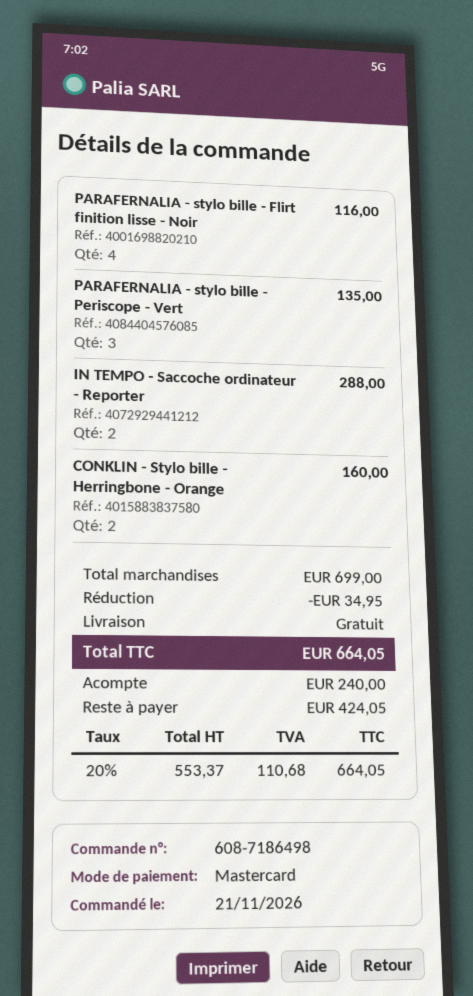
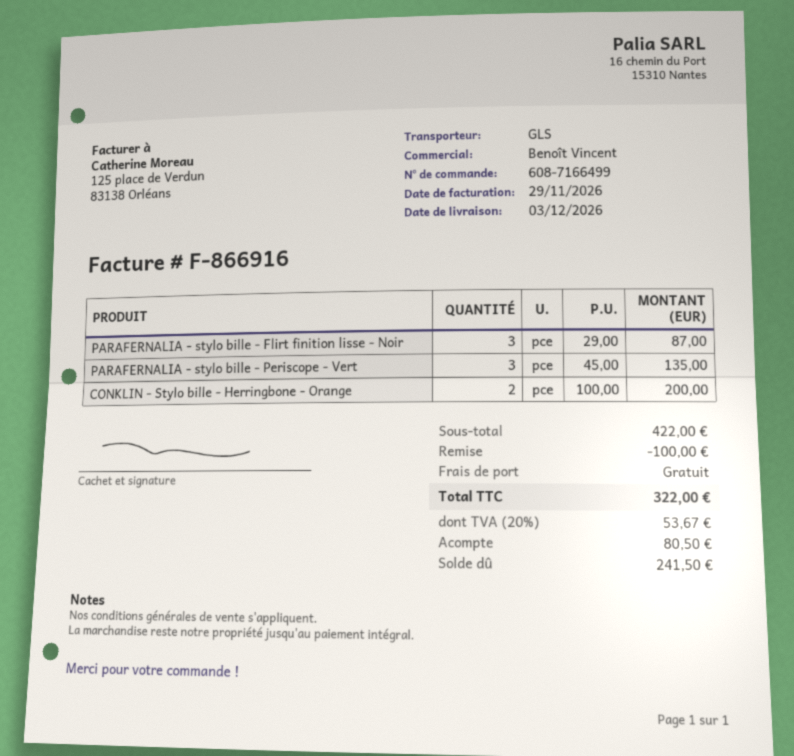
order number: 608-7186498 -> 608-7166499
PARAFERNALIA - stylo bille - Flirt finition lisse - Noir: 4 for 116.00 -> 3 for 87.00
IN TEMPO - Saccoche ordinateur - Reporter: 2 for 288.00 -> none
CONKLIN - Stylo bille - Herringbone - Orange: 2 for 160.00 -> 2 for 200.00
subtotal: 699.00 -> 422.00
discount: 34.95 -> 100.00
tax: 20% = 110.68 -> 20% = 53.67
total: 664.05 -> 322.00
deposit: 240.00 -> 80.50
balance: 424.05 -> 241.50

